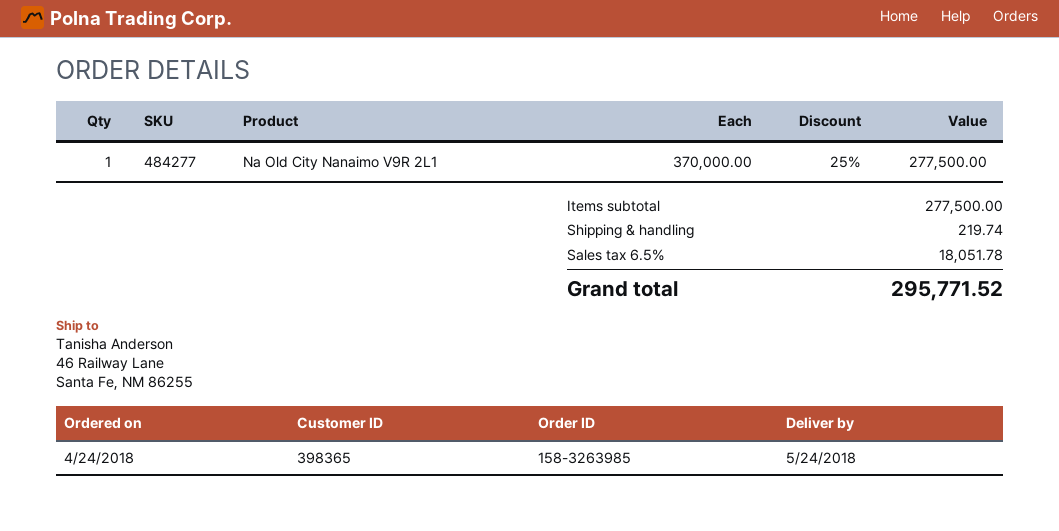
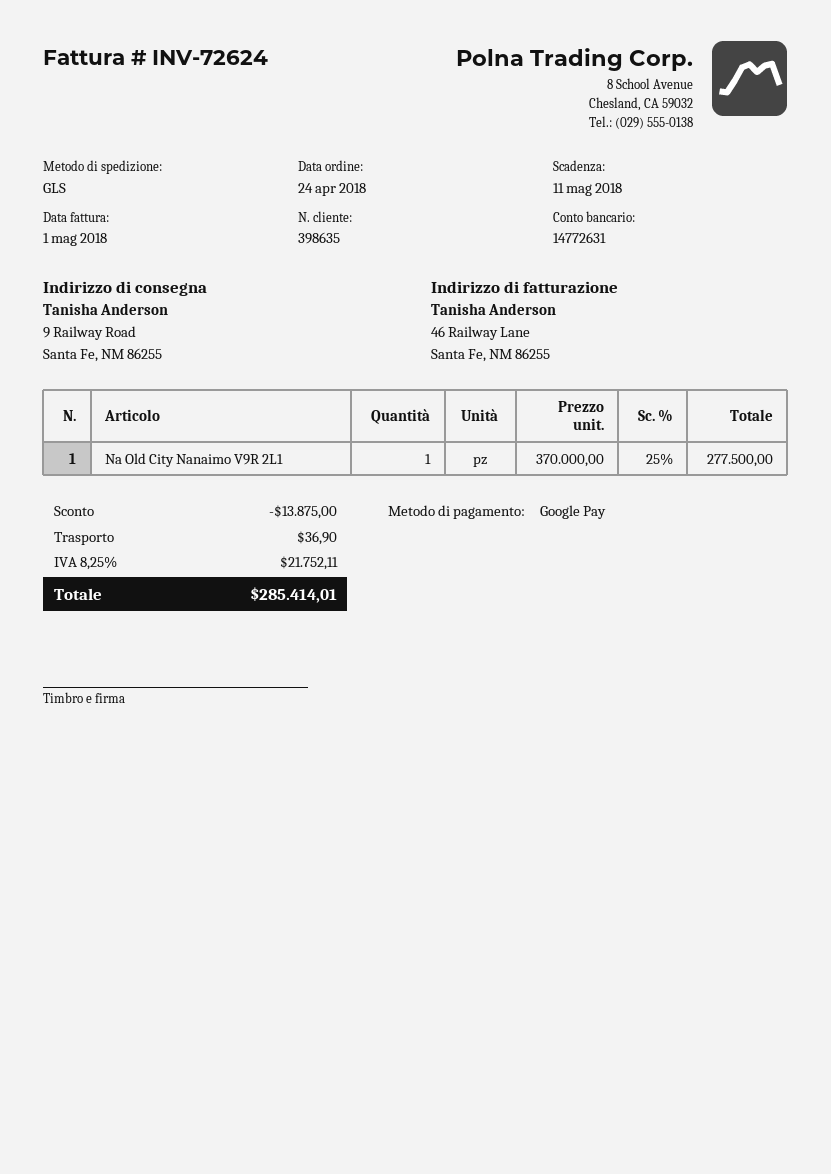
customer number: 398365 -> 398635
ship to: 46 Railway Lane, Santa Fe, NM 86255 -> 9 Railway Road, Santa Fe, NM 86255
discount: none -> 13875.00
shipping: 219.74 -> 36.90
tax: 6.5% = 18051.78 -> 8.25% = 21752.11
total: 295771.52 -> 285414.01

